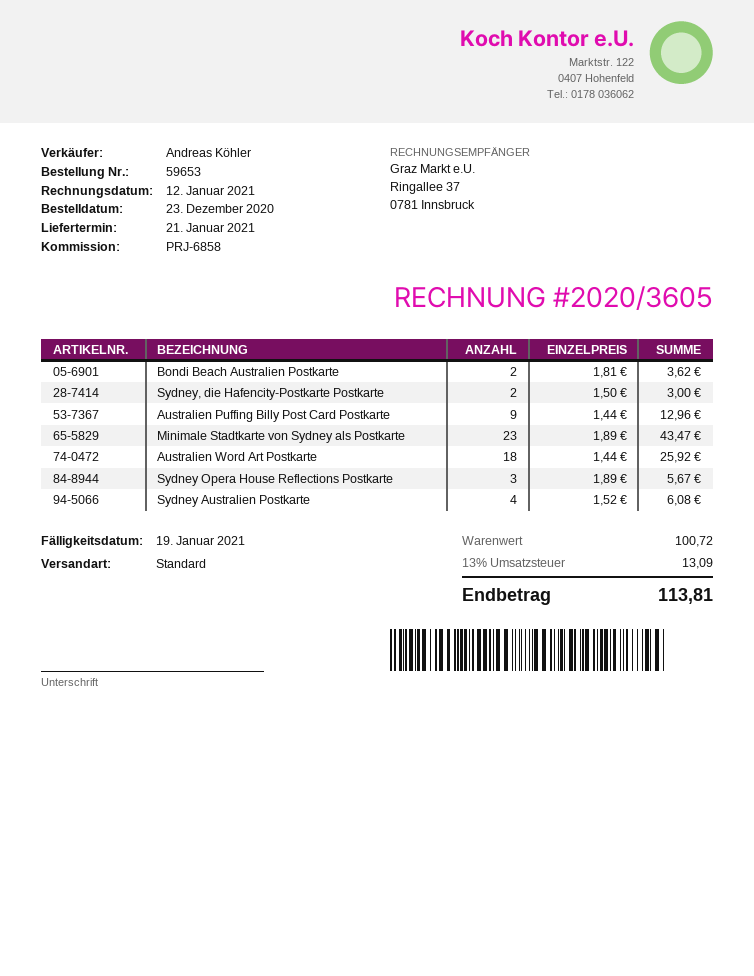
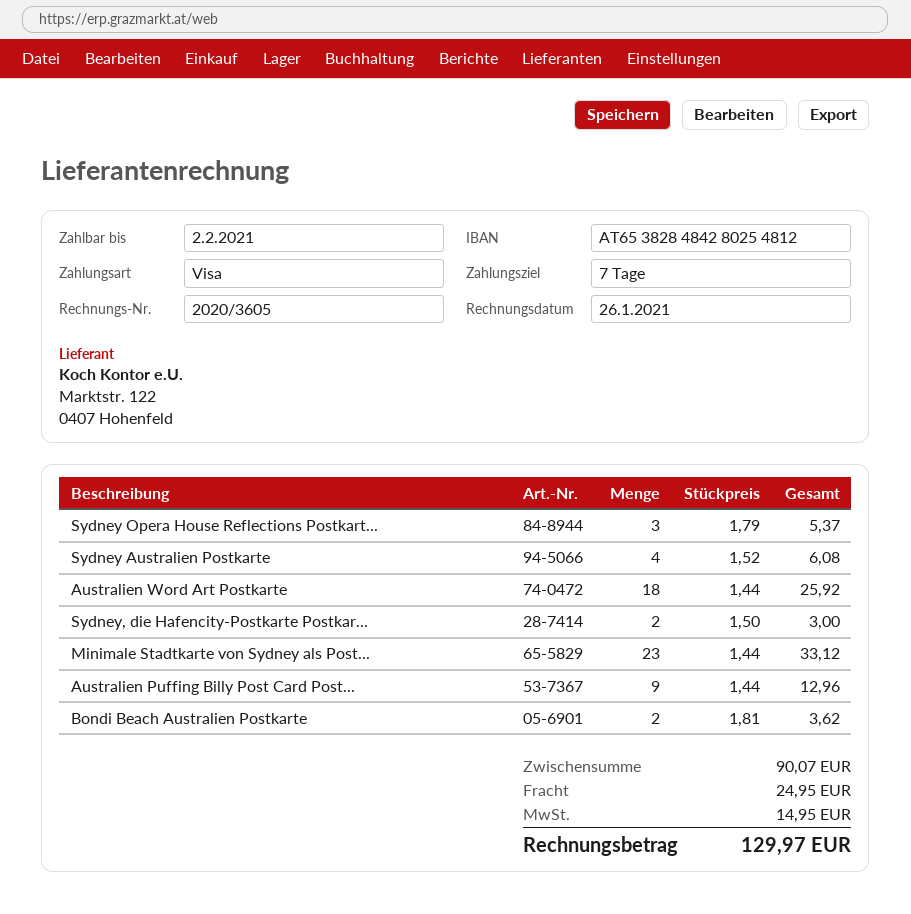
invoice date: 2021-01-12 -> 2021-01-26
due date: 2021-01-19 -> 2021-02-02
Minimale Stadtkarte von Sydney als Postkarte: 23 x 1.89 = 43.47 -> 23 x 1.44 = 33.12
Sydney Opera House Reflections Postkarte: 3 x 1.89 = 5.67 -> 3 x 1.79 = 5.37
subtotal: 100.72 -> 90.07
shipping: none -> 24.95
tax: 13.09 -> 14.95
total: 113.81 -> 129.97

